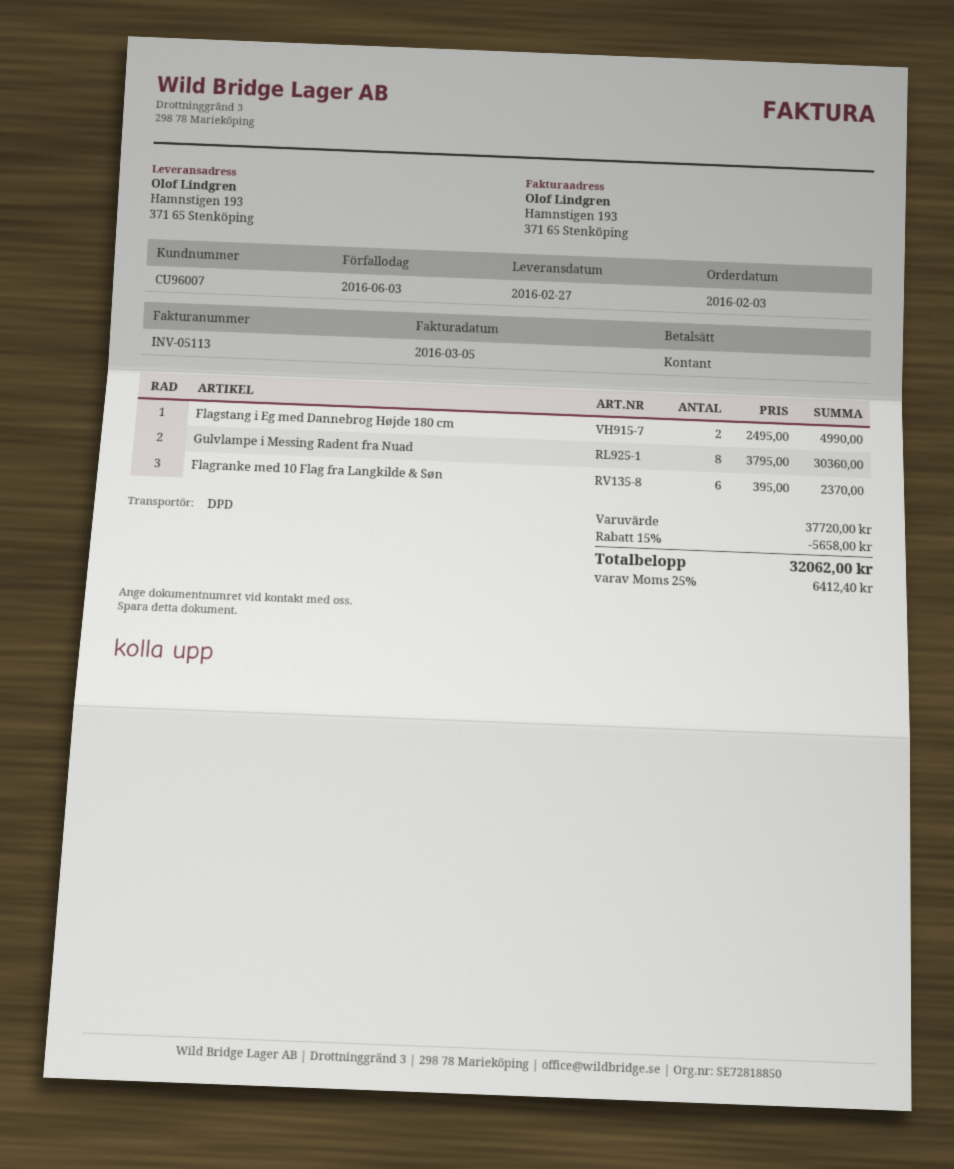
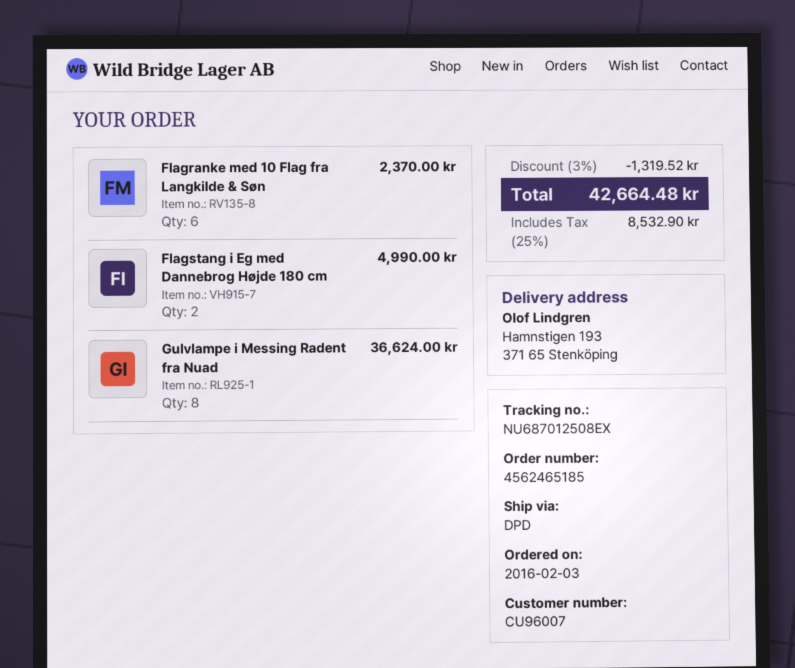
Gulvlampe i Messing Radent fra Nuad: 8 for 30360.00 -> 8 for 36624.00
discount: 15% = 5658.00 -> 3% = 1319.52
tax: 25% = 6412.40 -> 25% = 8532.90
total: 32062.00 -> 42664.48

